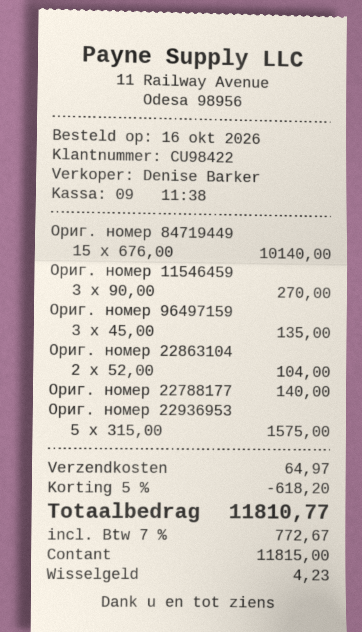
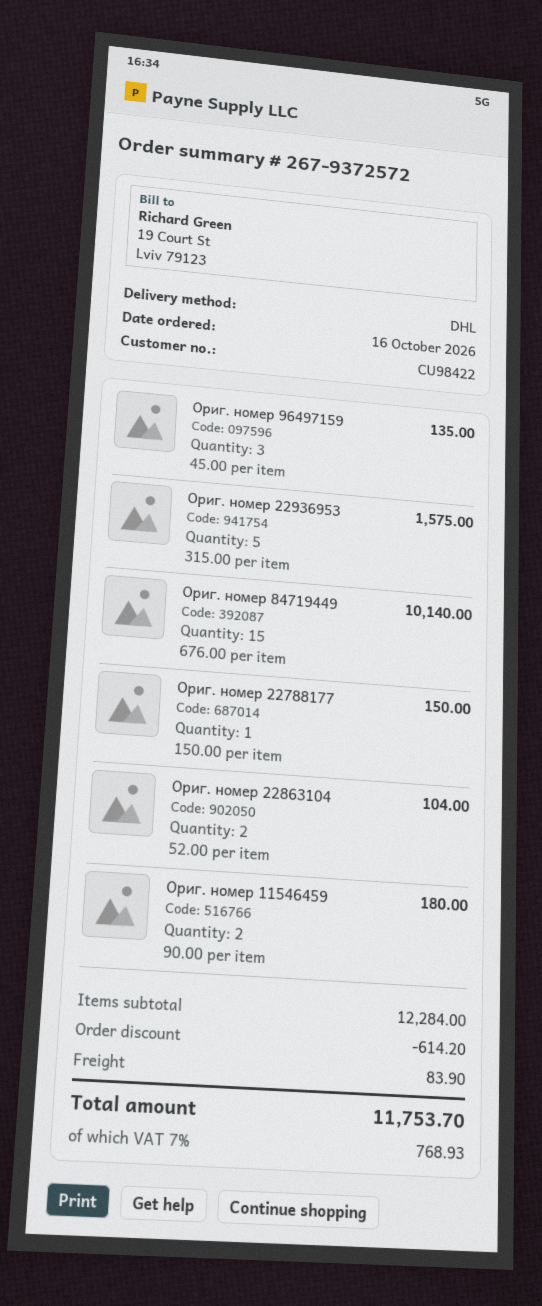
Ориг. номер 11546459: 3 x 90.00 = 270.00 -> 2 x 90.00 = 180.00
Ориг. номер 22788177: 1 x 140.00 = 140.00 -> 1 x 150.00 = 150.00
discount: 618.20 -> 614.20
shipping: 64.97 -> 83.90
tax: 7% = 772.67 -> 7% = 768.93
total: 11810.77 -> 11753.70

